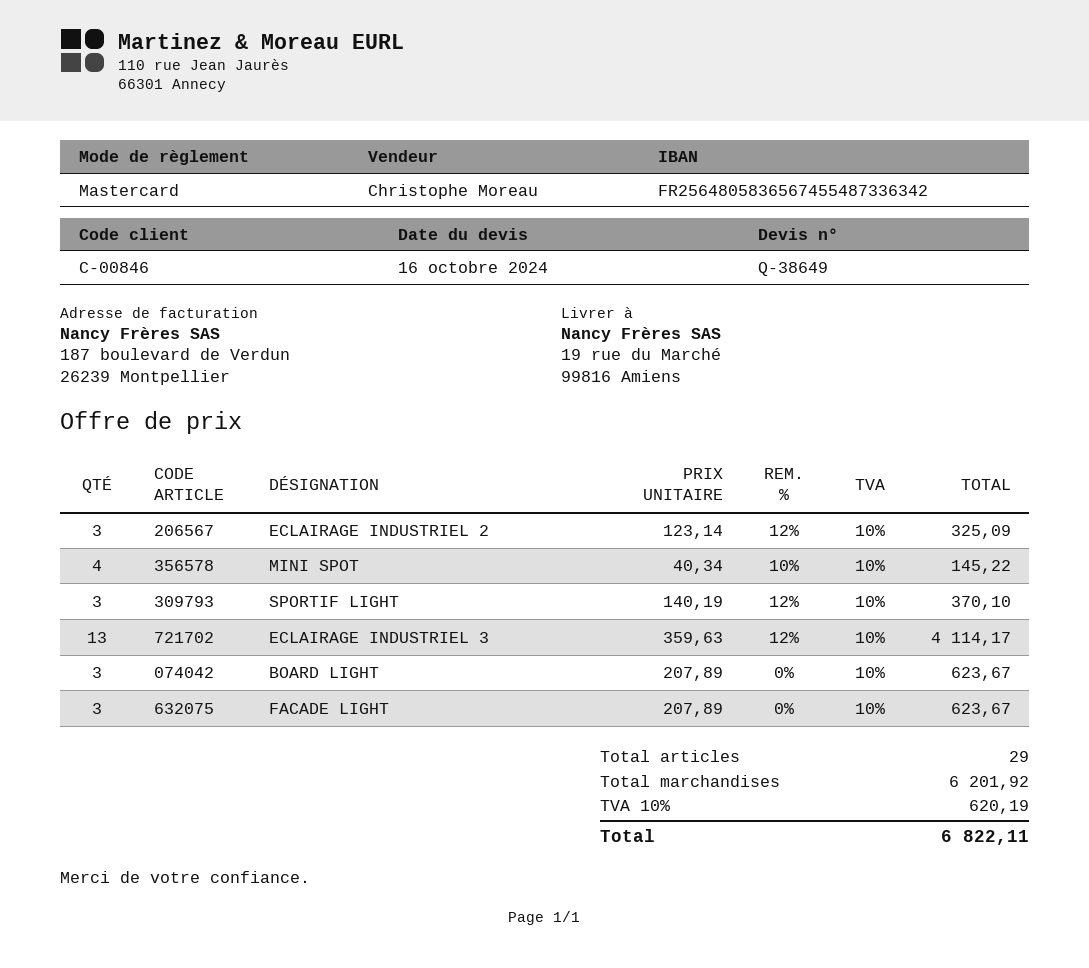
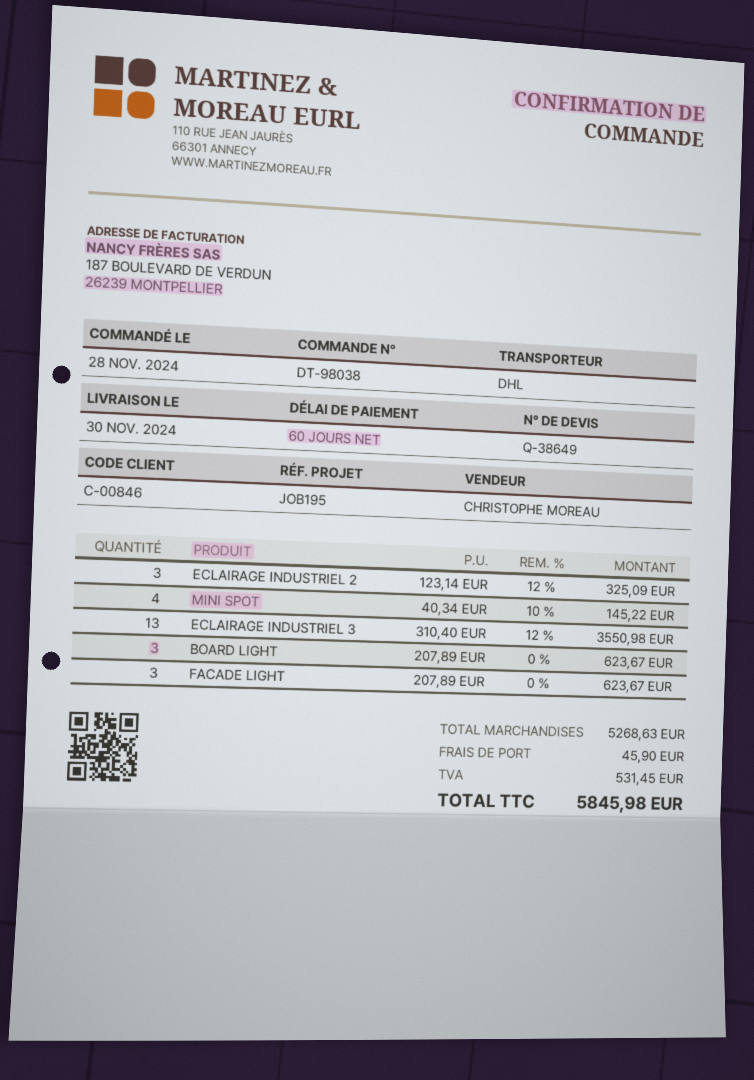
SPORTIF LIGHT: 3 x 140.19 - 12% = 370.10 -> none
ECLAIRAGE INDUSTRIEL 3: 13 x 359.63 - 12% = 4114.17 -> 13 x 310.40 - 12% = 3550.98
subtotal: 6201.92 -> 5268.63
shipping: none -> 45.90
tax: 620.19 -> 531.45
total: 6822.11 -> 5845.98

